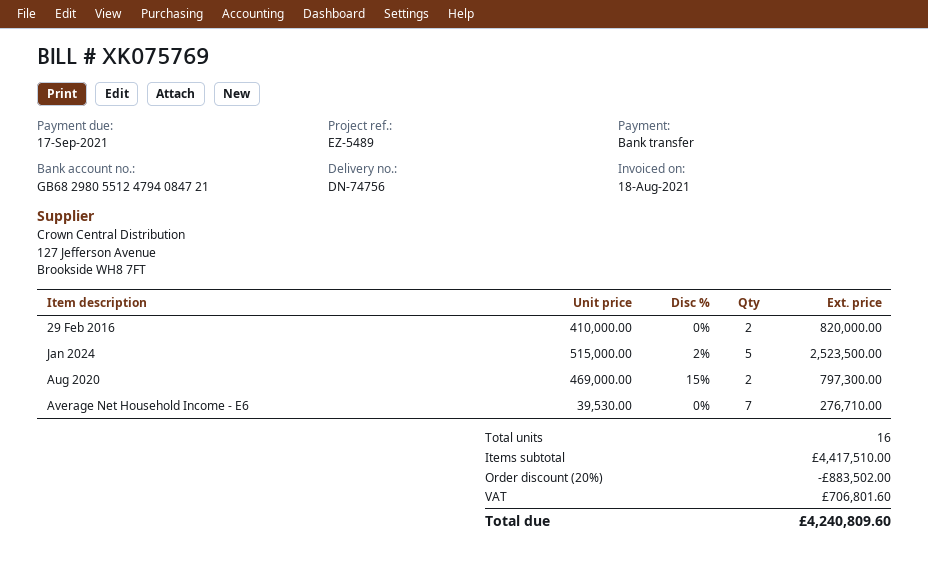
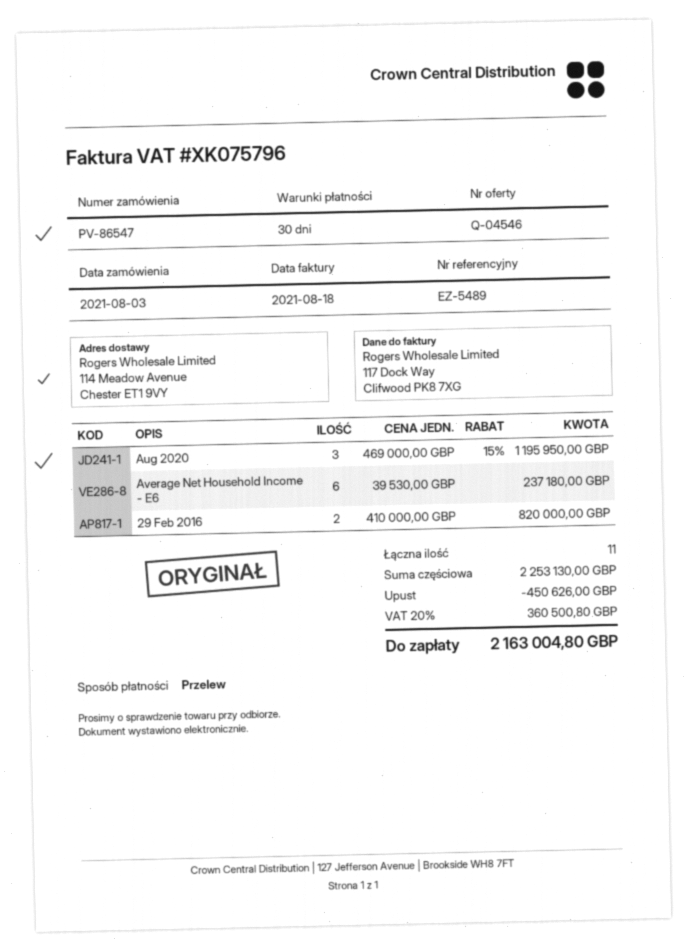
invoice number: XK075769 -> XK075796
Jan 2024: 5 x 515000.00 - 2% = 2523500.00 -> none
Aug 2020: 2 x 469000.00 - 15% = 797300.00 -> 3 x 469000.00 - 15% = 1195950.00
Average Net Household Income - E6: 7 x 39530.00 = 276710.00 -> 6 x 39530.00 = 237180.00
total quantity: 16 -> 11
subtotal: 4417510.00 -> 2253130.00
discount: 883502.00 -> 450626.00
tax: 706801.60 -> 360500.80
total: 4240809.60 -> 2163004.80

